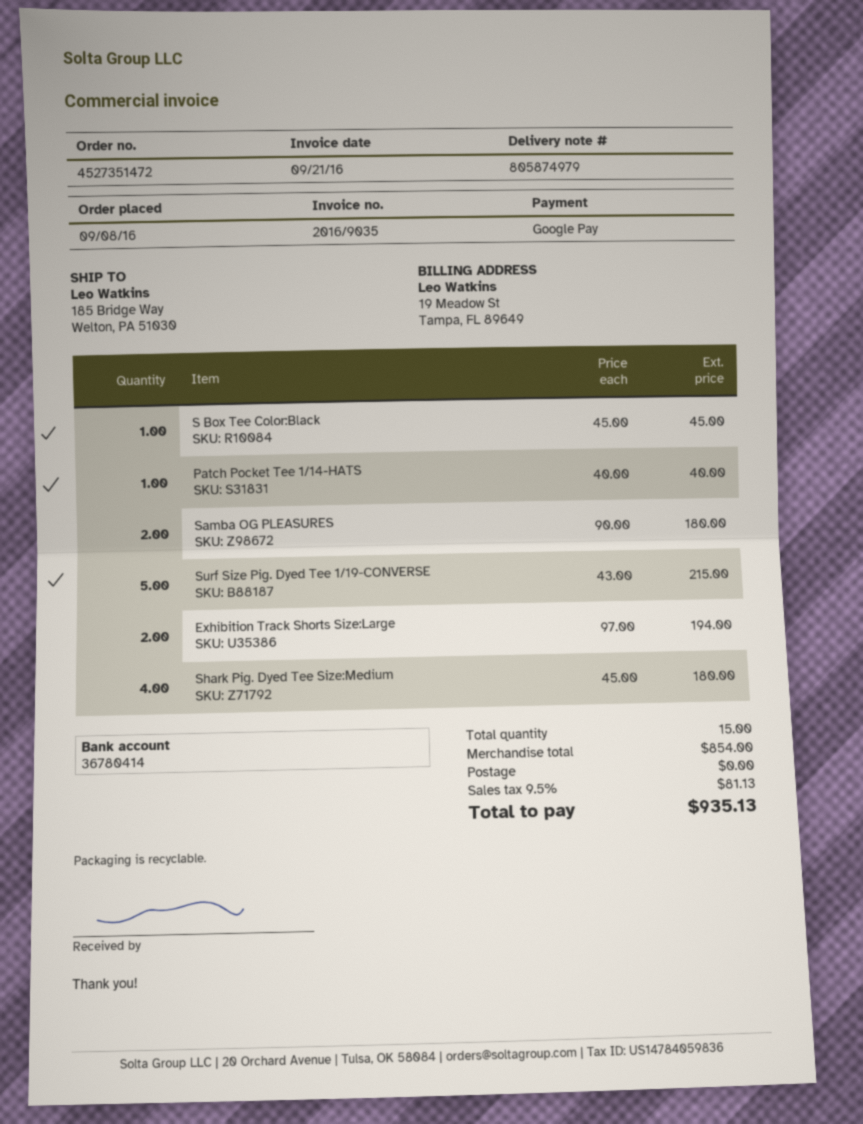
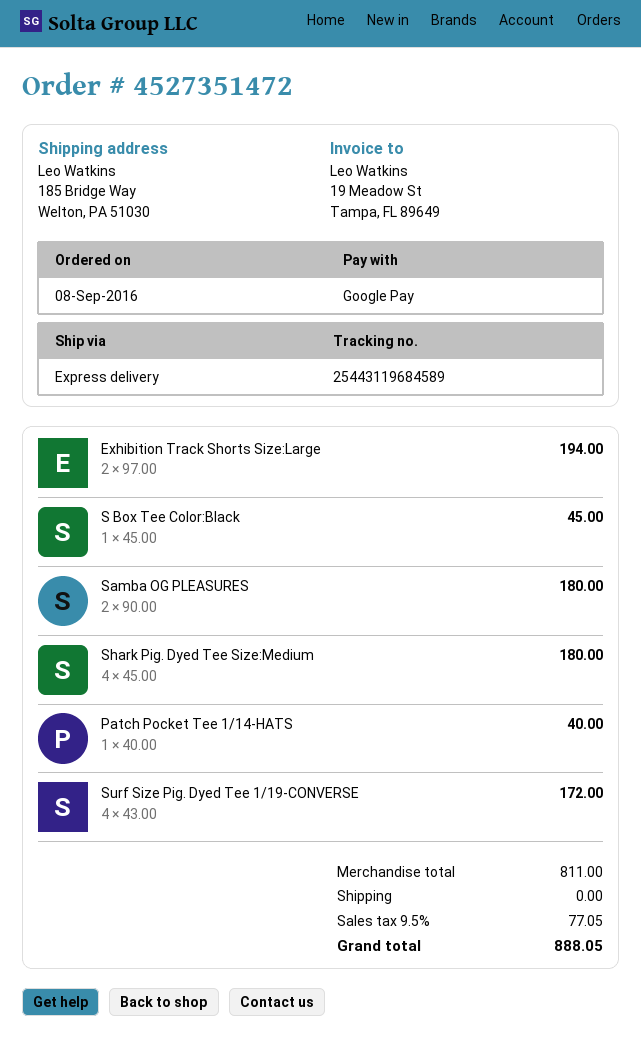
Surf Size Pig. Dyed Tee 1/19-CONVERSE: 5 x 43.00 = 215.00 -> 4 x 43.00 = 172.00
subtotal: 854.00 -> 811.00
tax: 9.5% = 81.13 -> 9.5% = 77.05
total: 935.13 -> 888.05

